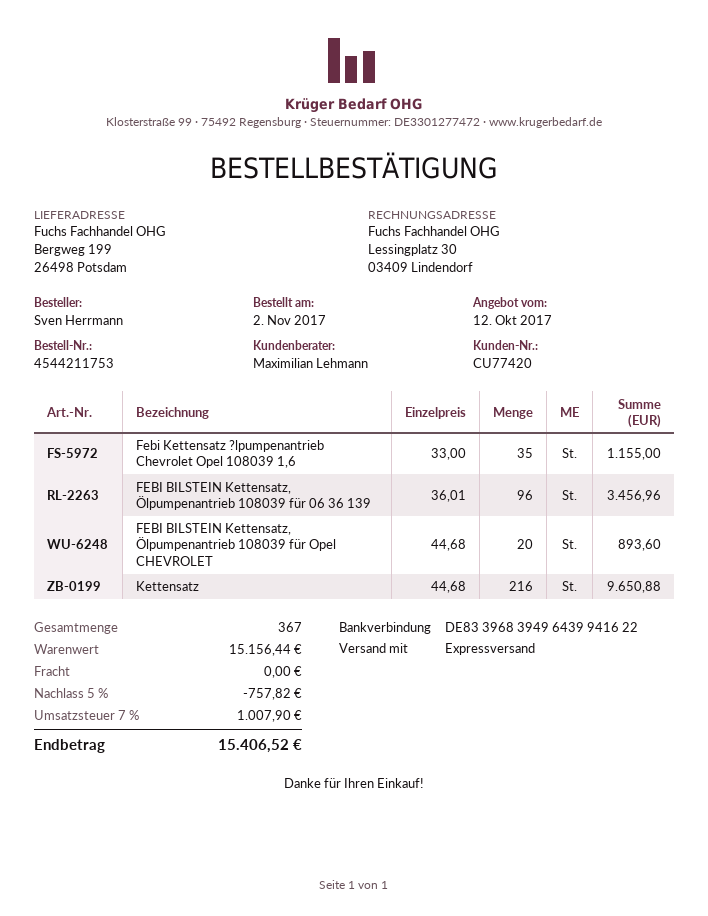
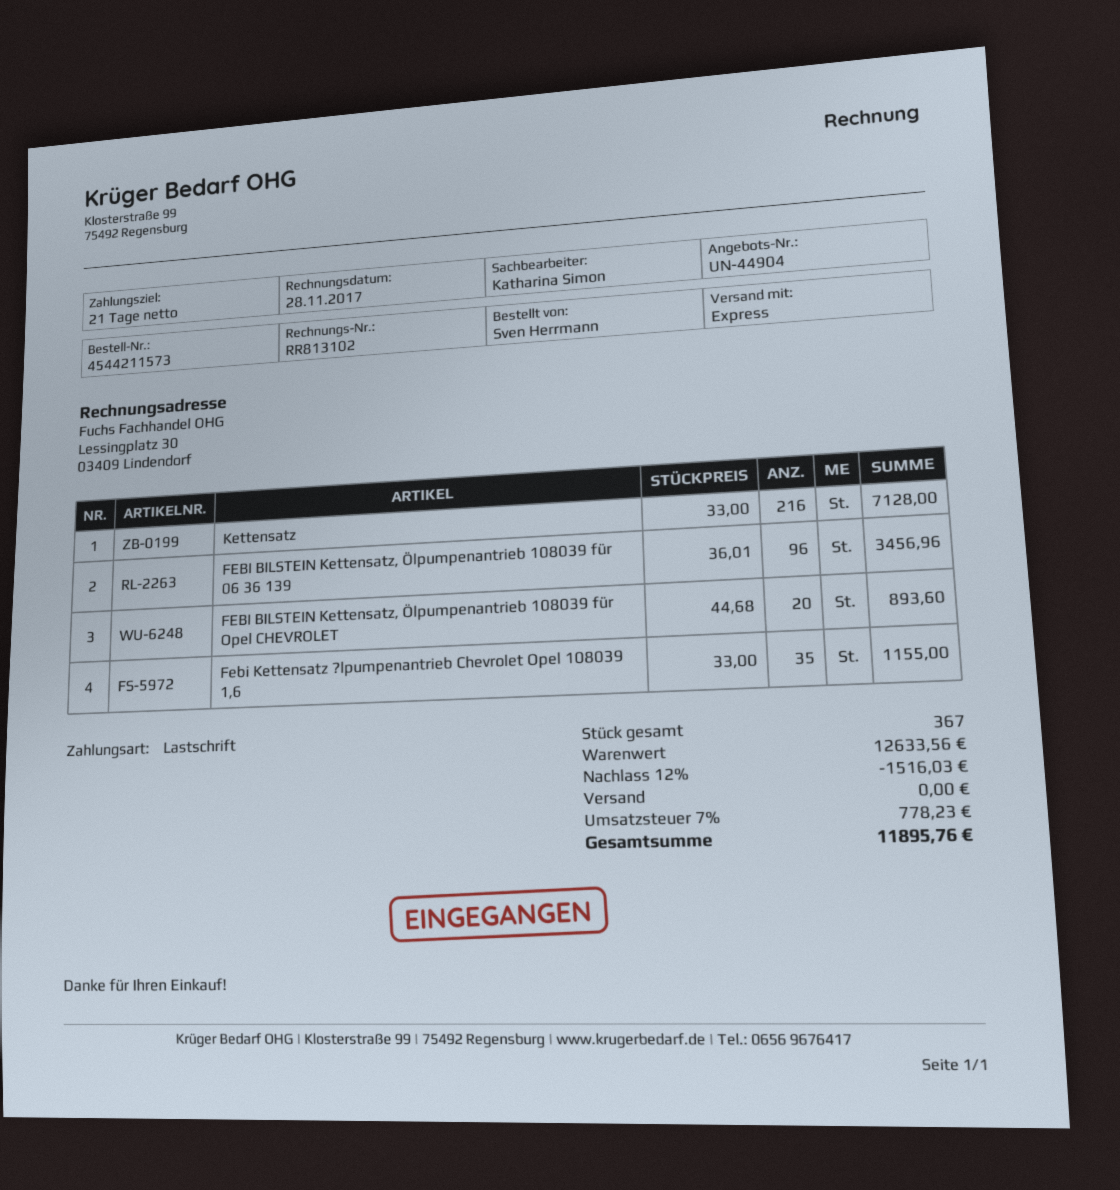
order number: 4544211753 -> 4544211573
sales rep: Maximilian Lehmann -> Katharina Simon
Kettensatz: 216 x 44.68 = 9650.88 -> 216 x 33.00 = 7128.00
subtotal: 15156.44 -> 12633.56
discount: 5% = 757.82 -> 12% = 1516.03
tax: 7% = 1007.90 -> 7% = 778.23
total: 15406.52 -> 11895.76

